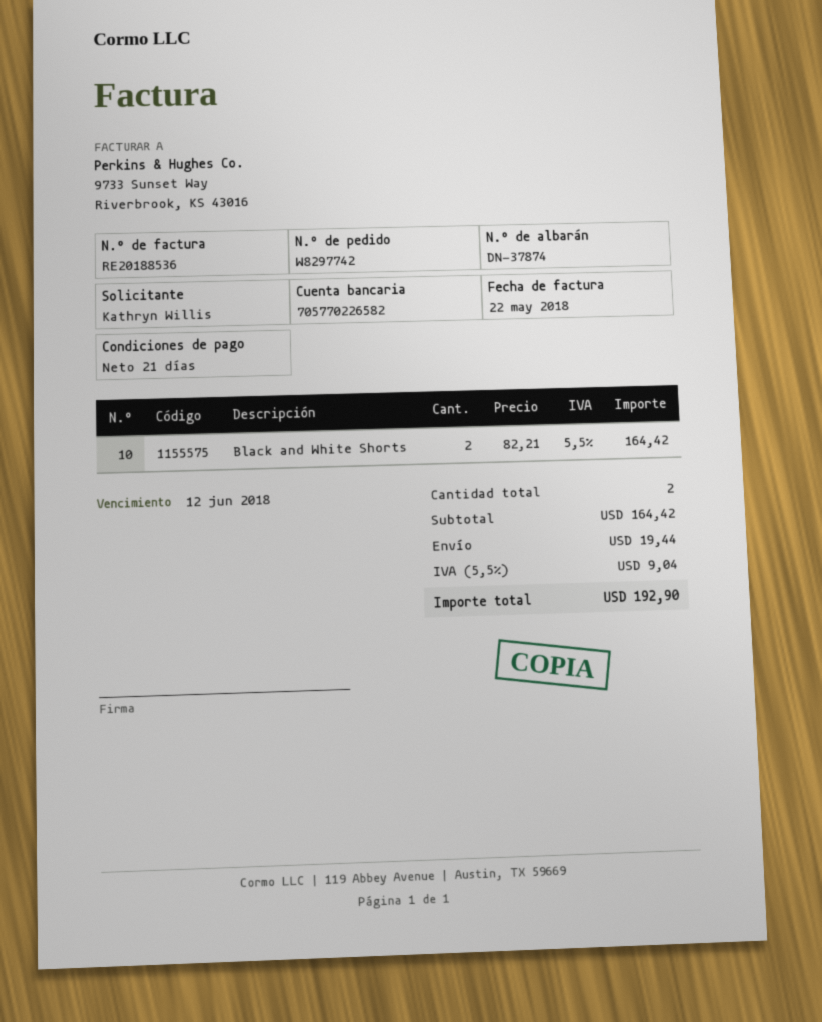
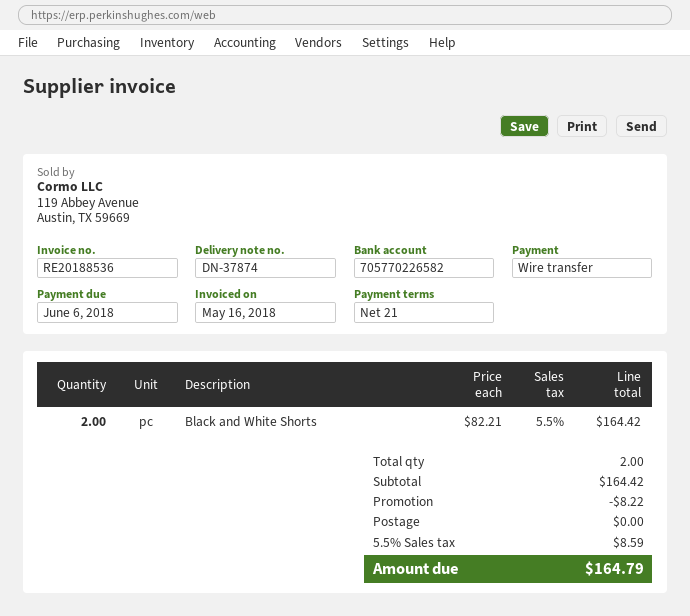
invoice date: 2018-05-22 -> 2018-05-16
due date: 2018-06-12 -> 2018-06-06
discount: none -> 8.22
shipping: 19.44 -> 0.00
tax: 5.5% = 9.04 -> 5.5% = 8.59
total: 192.90 -> 164.79

